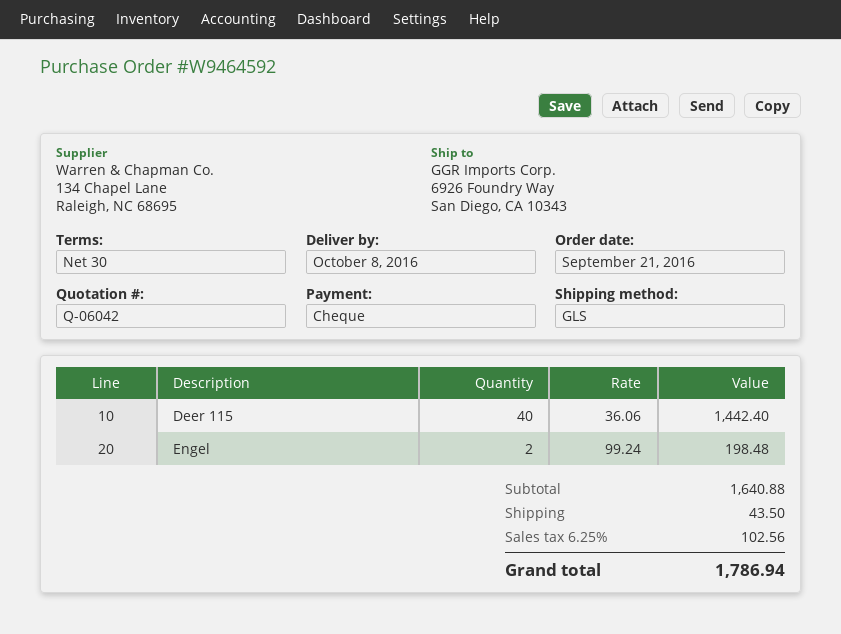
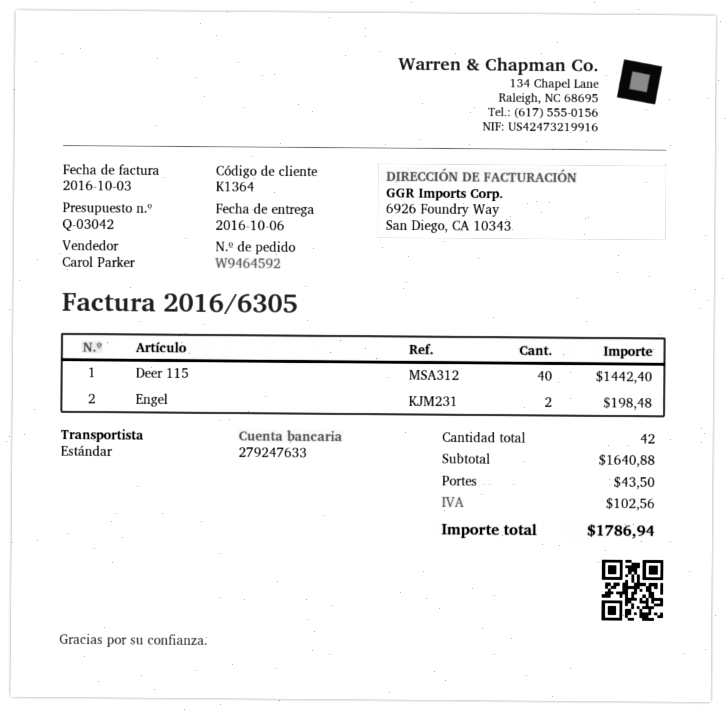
quote number: Q-06042 -> Q-03042
delivery date: 2016-10-08 -> 2016-10-06
shipping method: GLS -> standard

